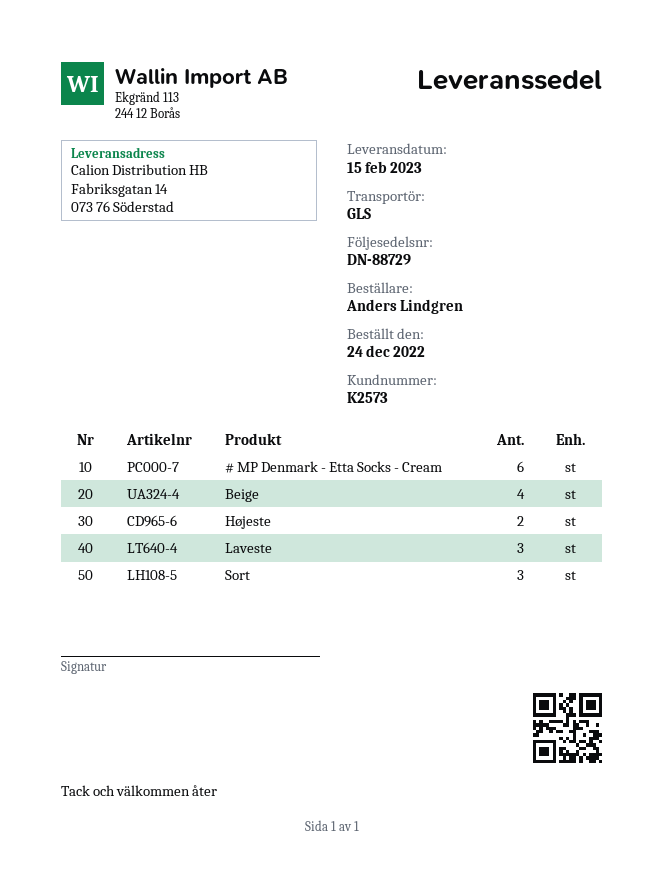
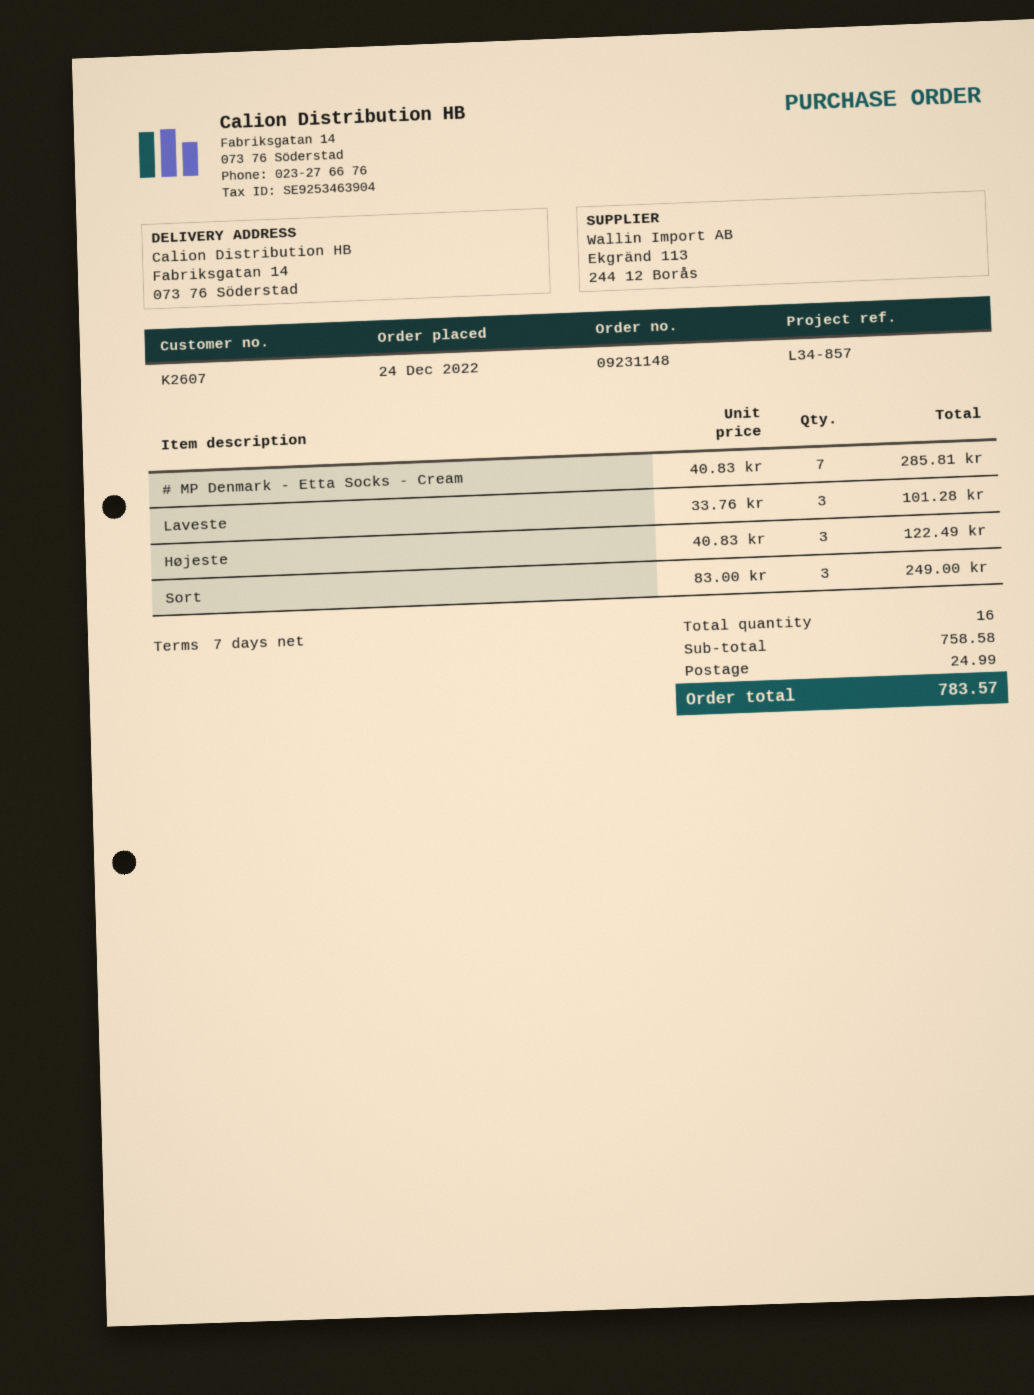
customer number: K2573 -> K2607
# MP Denmark - Etta Socks - Cream: 6 -> 7
Beige: 4 -> none
Højeste: 2 -> 3

